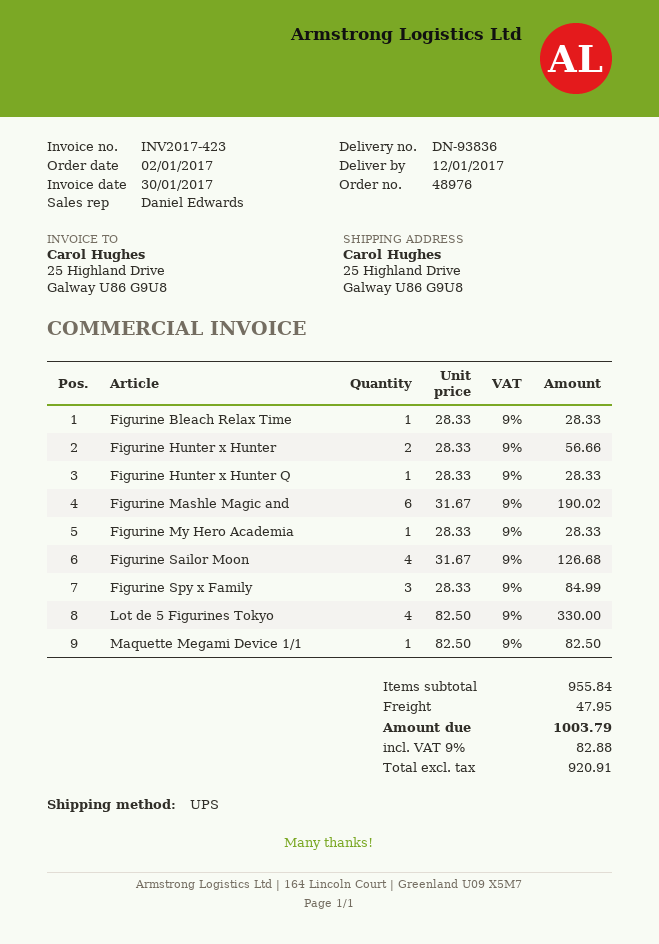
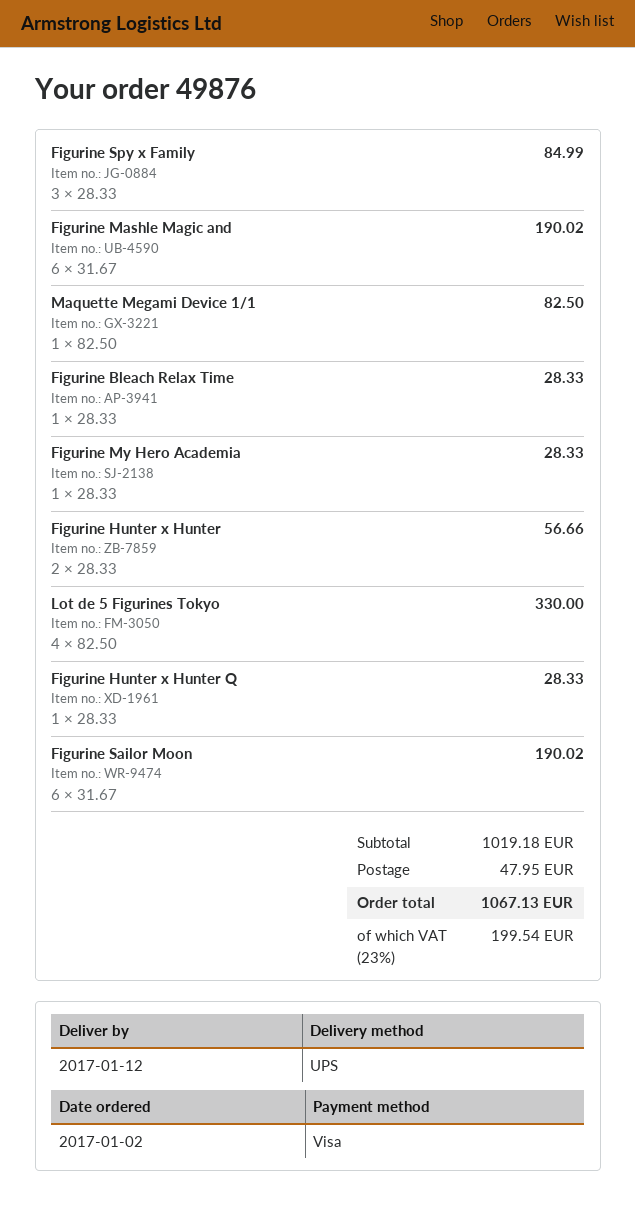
order number: 48976 -> 49876
Figurine Sailor Moon: 4 x 31.67 = 126.68 -> 6 x 31.67 = 190.02
subtotal: 955.84 -> 1019.18
tax: 9% = 82.88 -> 23% = 199.54
total: 1003.79 -> 1067.13

